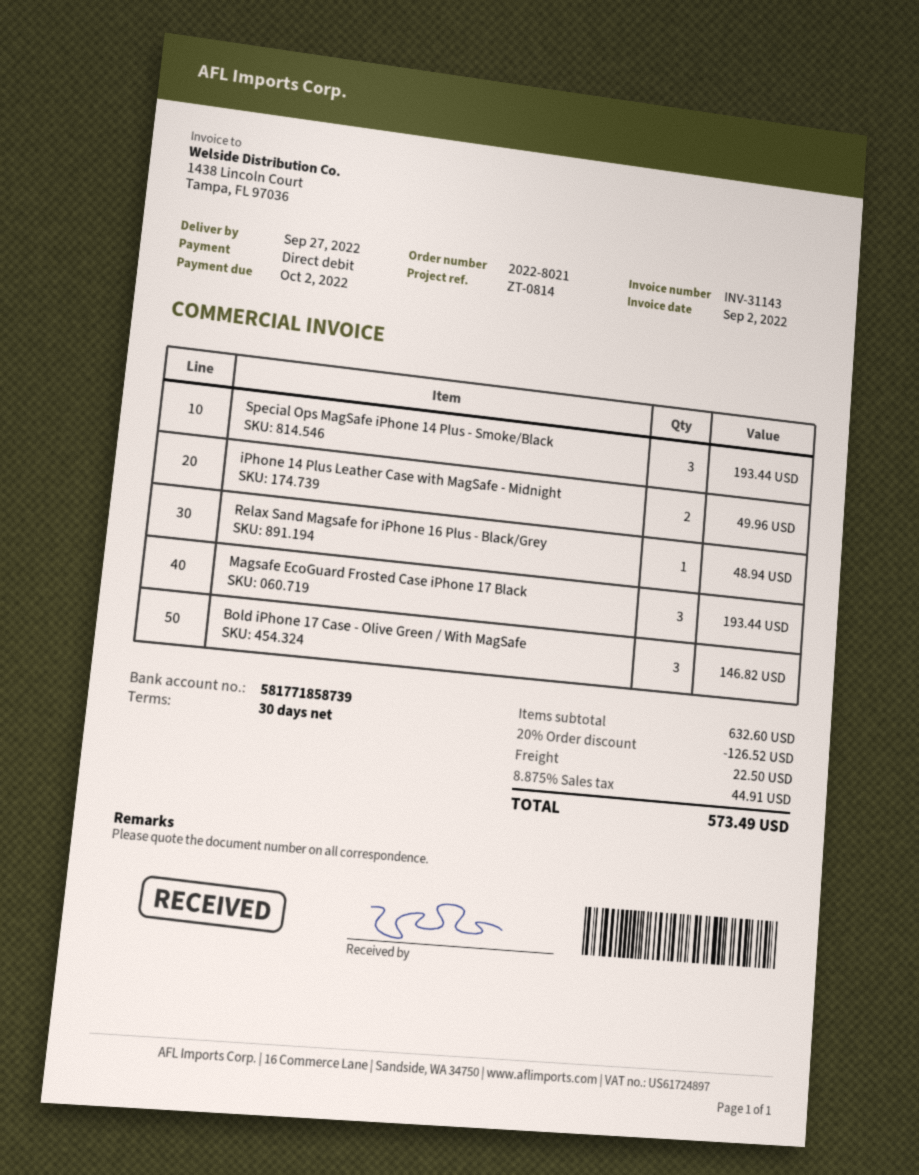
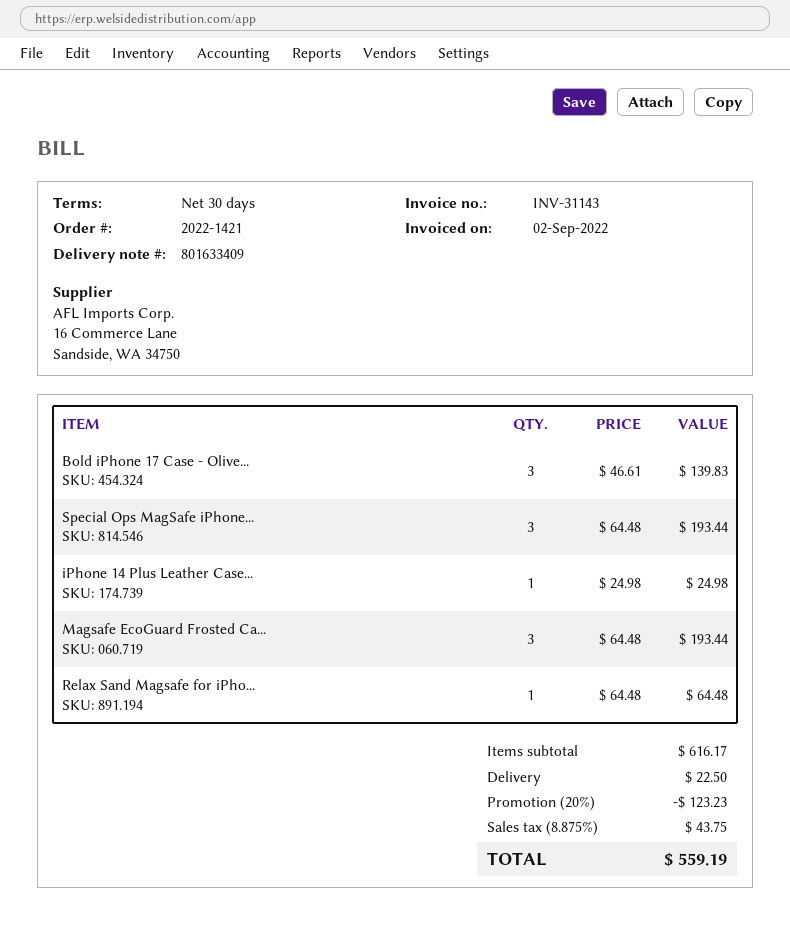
order number: 2022-8021 -> 2022-1421
iPhone 14 Plus Leather Case with MagSafe - Midnight: 2 for 49.96 -> 1 for 24.98
Relax Sand Magsafe for iPhone 16 Plus - Black/Grey: 1 for 48.94 -> 1 for 64.48
Bold iPhone 17 Case - Olive Green / With MagSafe: 3 for 146.82 -> 3 for 139.83
subtotal: 632.60 -> 616.17
discount: 20% = 126.52 -> 20% = 123.23
tax: 8.875% = 44.91 -> 8.875% = 43.75
total: 573.49 -> 559.19

